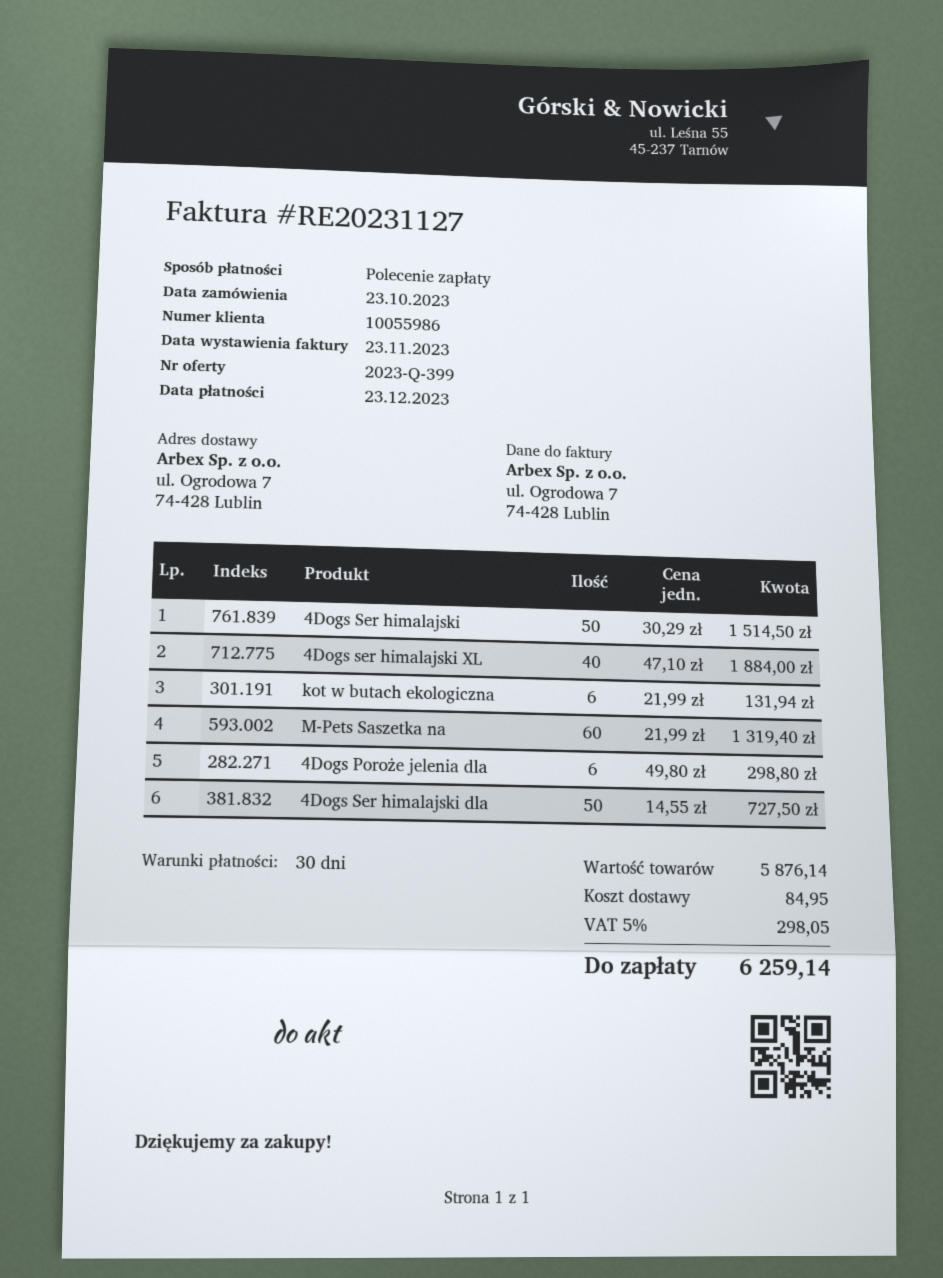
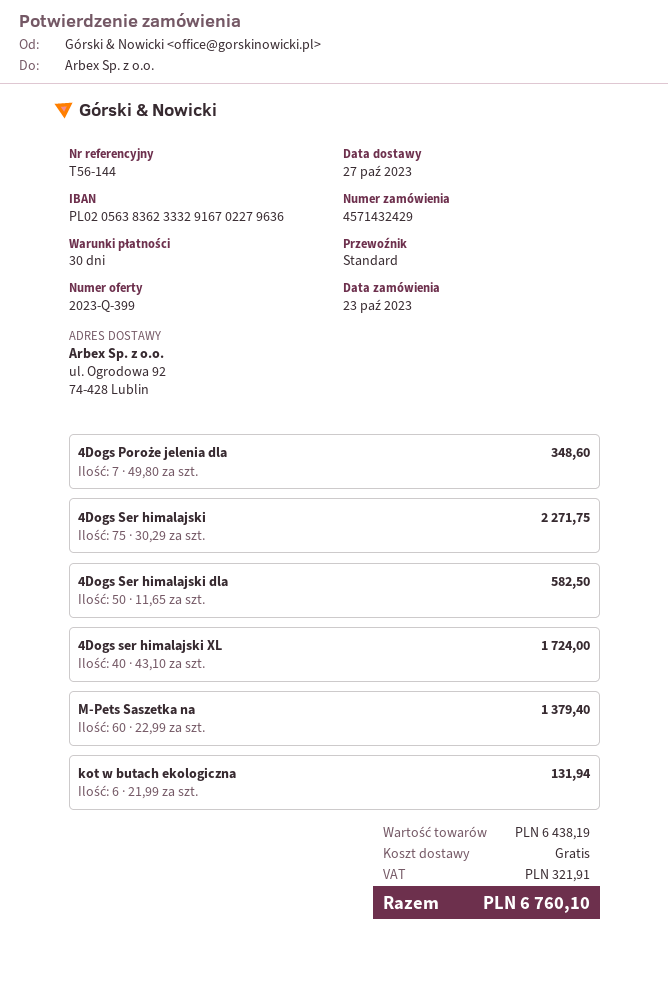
ship to: ul. Ogrodowa 7, 74-428 Lublin -> ul. Ogrodowa 92, 74-428 Lublin
4Dogs Ser himalajski: 50 x 30.29 = 1514.50 -> 75 x 30.29 = 2271.75
4Dogs ser himalajski XL: 40 x 47.10 = 1884.00 -> 40 x 43.10 = 1724.00
M-Pets Saszetka na: 60 x 21.99 = 1319.40 -> 60 x 22.99 = 1379.40
4Dogs Poroże jelenia dla: 6 x 49.80 = 298.80 -> 7 x 49.80 = 348.60
4Dogs Ser himalajski dla: 50 x 14.55 = 727.50 -> 50 x 11.65 = 582.50
subtotal: 5876.14 -> 6438.19
shipping: 84.95 -> 0.00
tax: 298.05 -> 321.91
total: 6259.14 -> 6760.10

